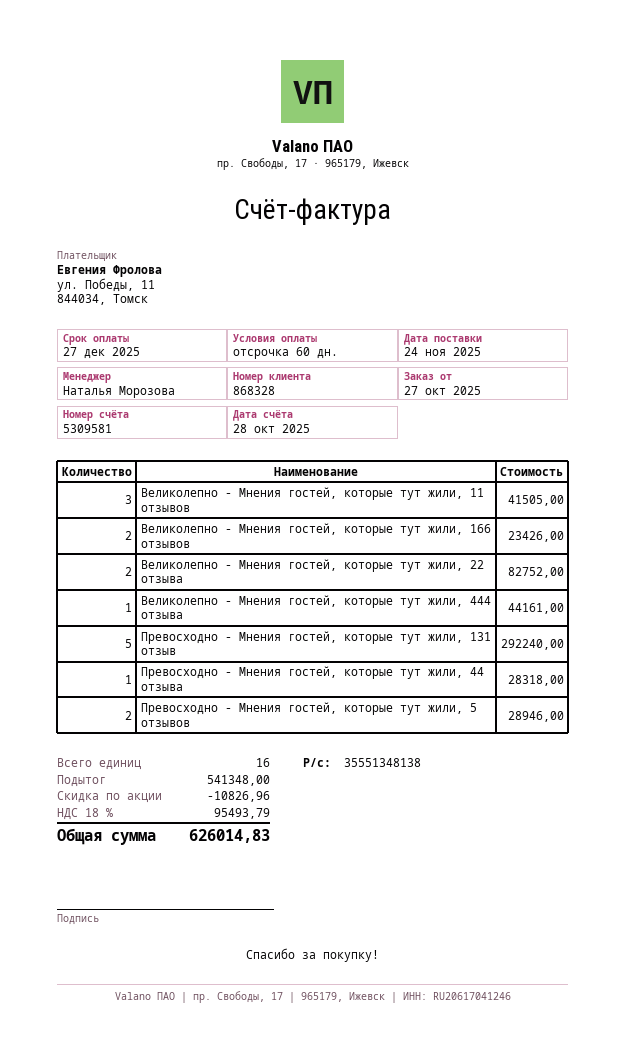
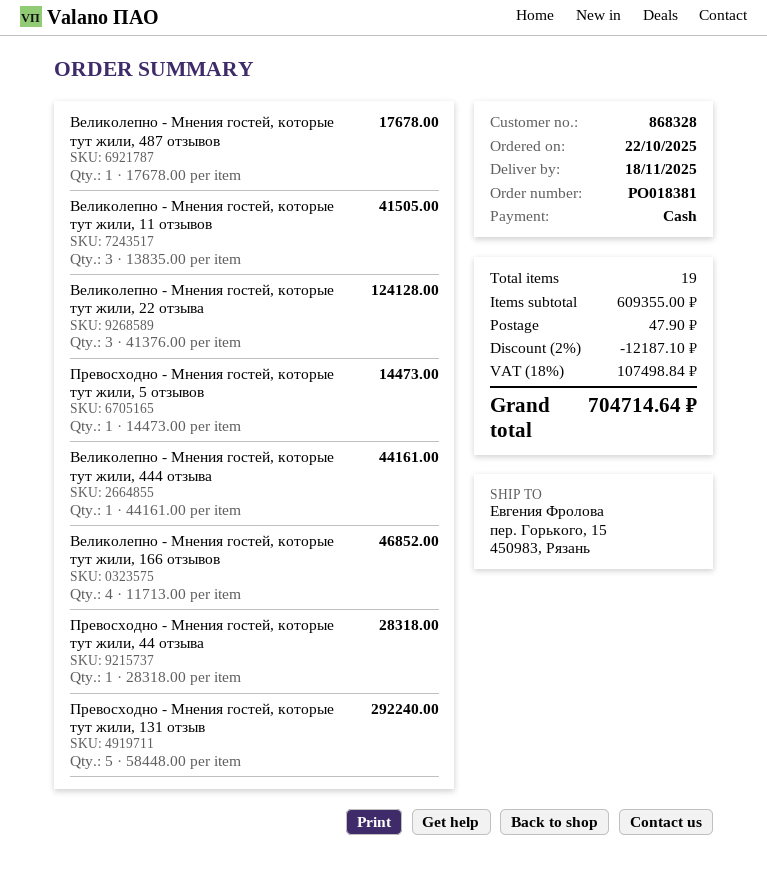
order date: 2025-10-27 -> 2025-10-22
delivery date: 2025-11-24 -> 2025-11-18
Великолепно - Мнения гостей, которые тут жили, 166 отзывов: 2 for 23426.00 -> 4 for 46852.00
Великолепно - Мнения гостей, которые тут жили, 22 отзыва: 2 for 82752.00 -> 3 for 124128.00
Превосходно - Мнения гостей, которые тут жили, 5 отзывов: 2 for 28946.00 -> 1 for 14473.00
Великолепно - Мнения гостей, которые тут жили, 487 отзывов: none -> 1 for 17678.00
total quantity: 16 -> 19
subtotal: 541348.00 -> 609355.00
discount: 10826.96 -> 12187.10
shipping: none -> 47.90
tax: 18% = 95493.79 -> 18% = 107498.84
total: 626014.83 -> 704714.64

